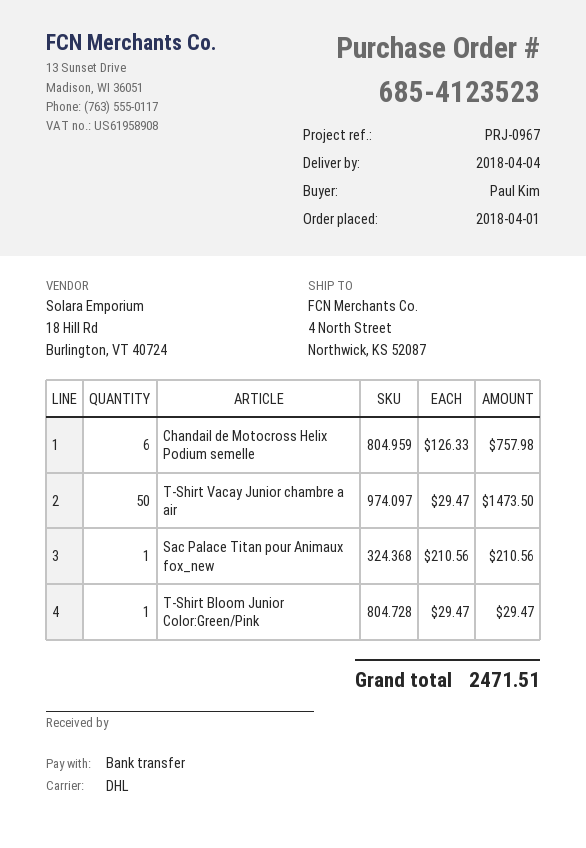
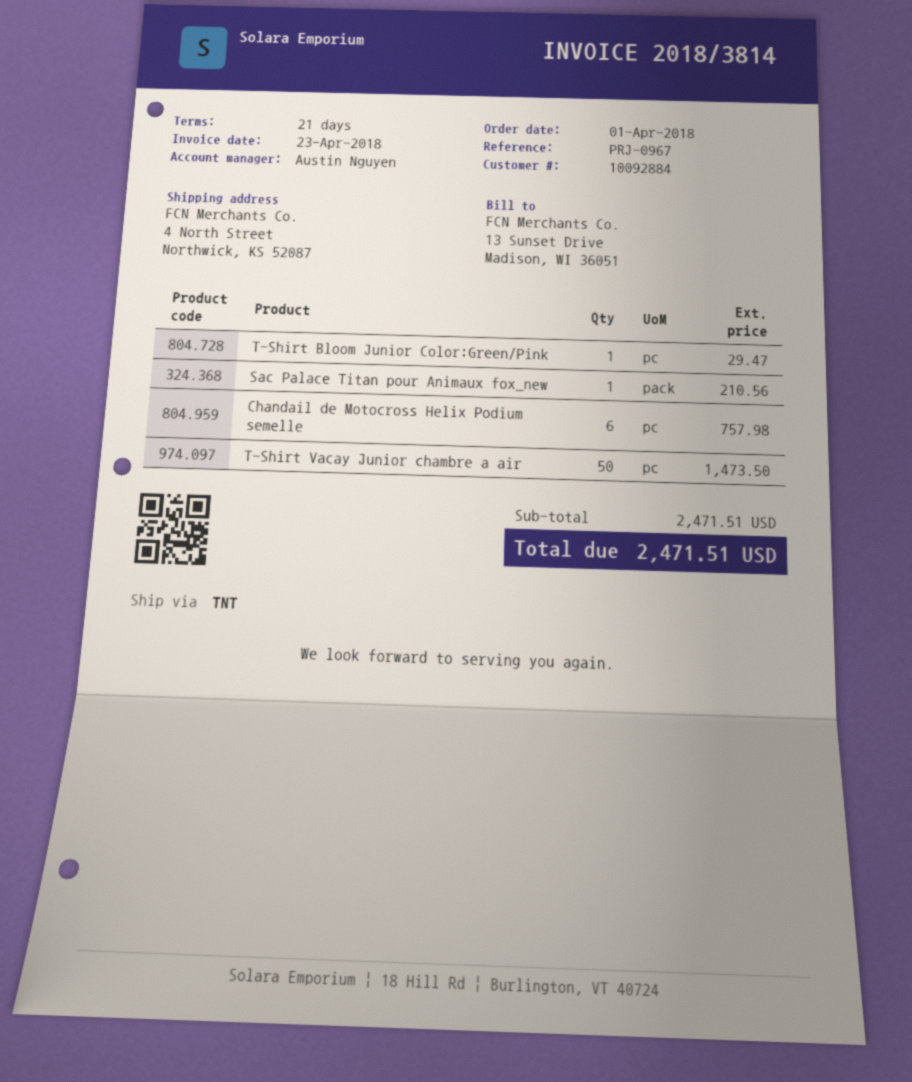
shipping method: DHL -> TNT

